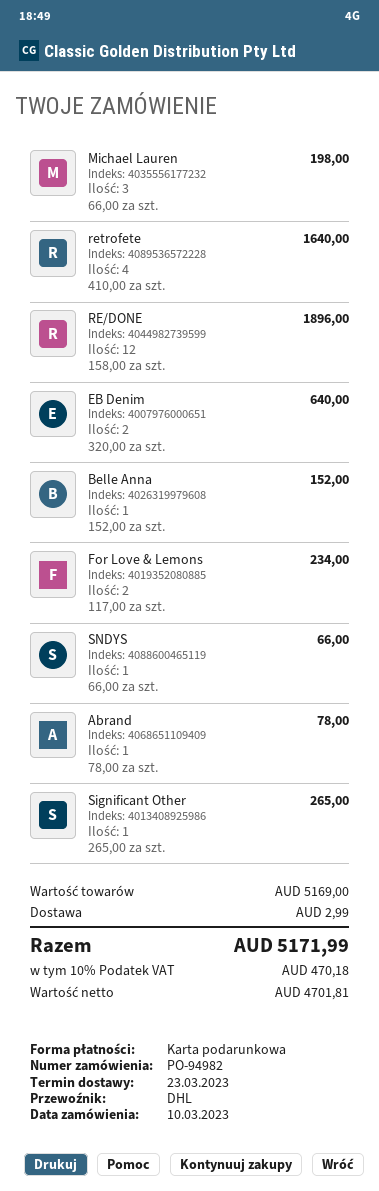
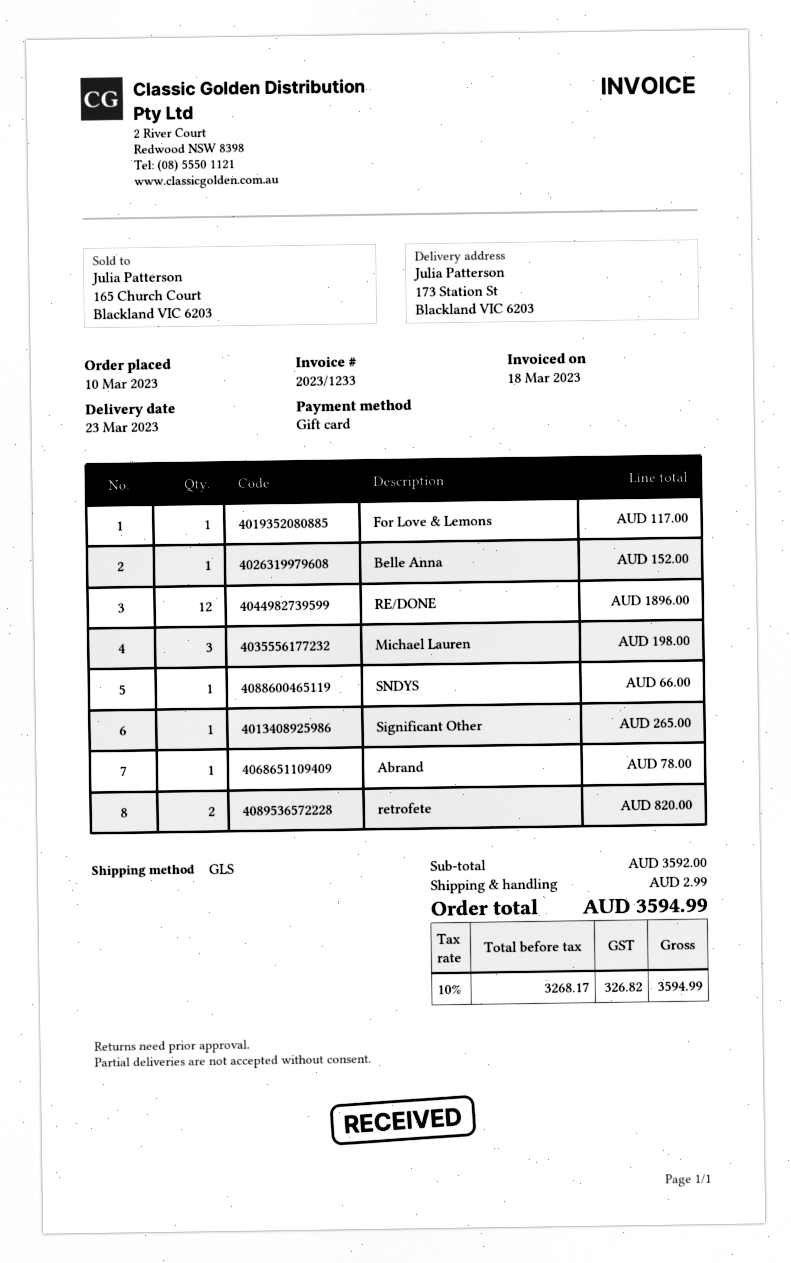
shipping method: DHL -> GLS
retrofete: 4 for 1640.00 -> 2 for 820.00
EB Denim: 2 for 640.00 -> none
For Love & Lemons: 2 for 234.00 -> 1 for 117.00
subtotal: 5169.00 -> 3592.00
net: 4701.81 -> 3268.17
tax: 10% = 470.18 -> 10% = 326.82
total: 5171.99 -> 3594.99

